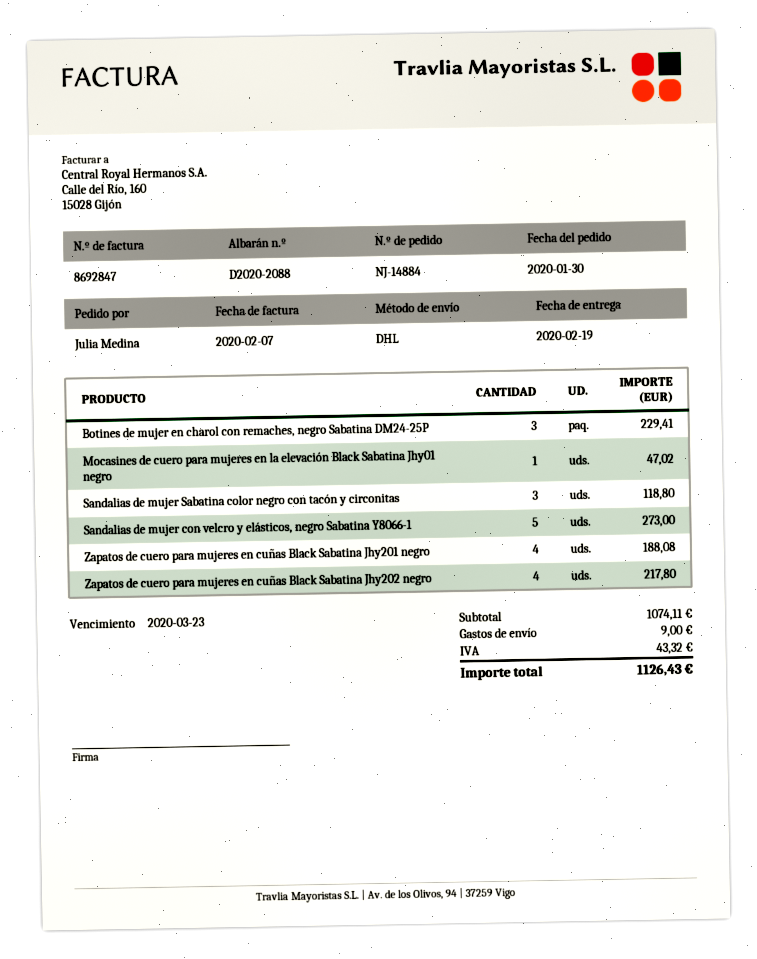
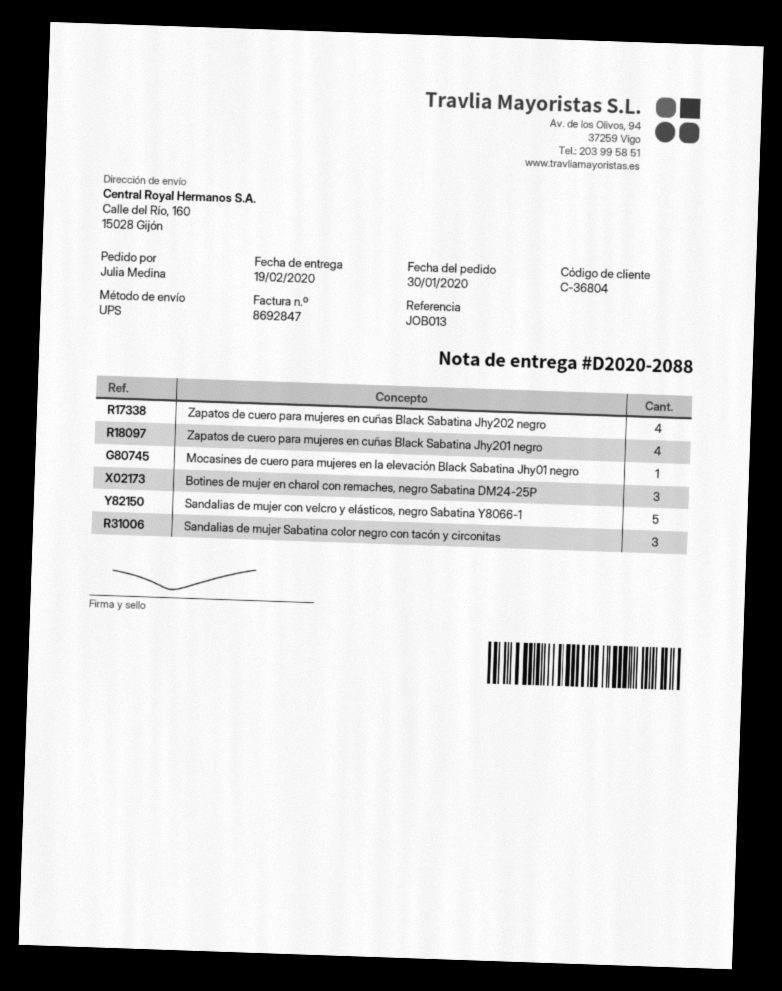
shipping method: DHL -> UPS

